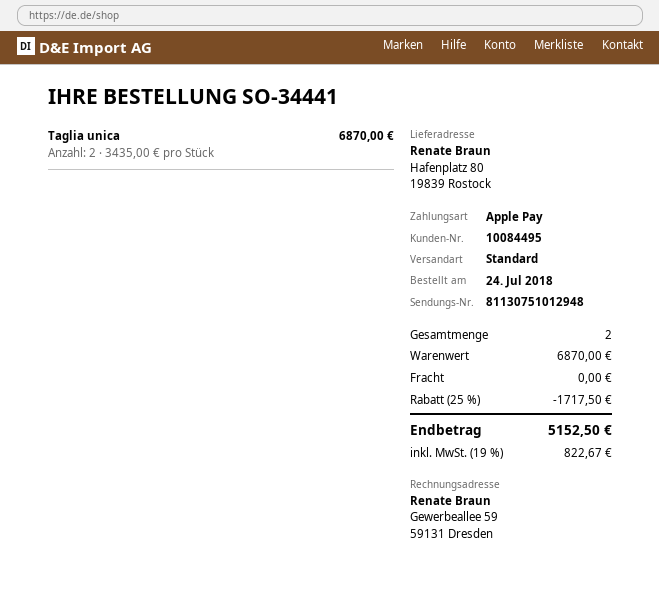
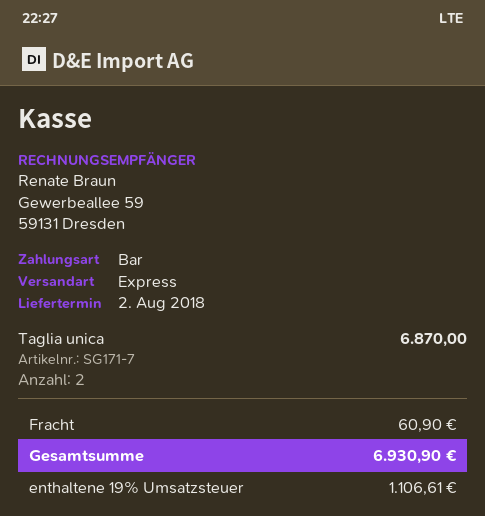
payment method: Apple Pay -> cash
shipping method: standard -> express
discount: 25% = 1717.50 -> none
shipping: 0.00 -> 60.90
tax: 19% = 822.67 -> 19% = 1106.61
total: 5152.50 -> 6930.90

